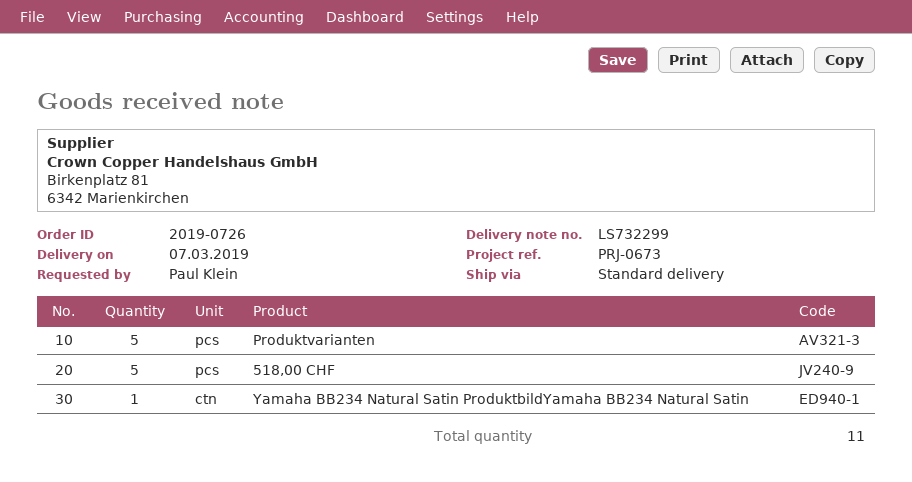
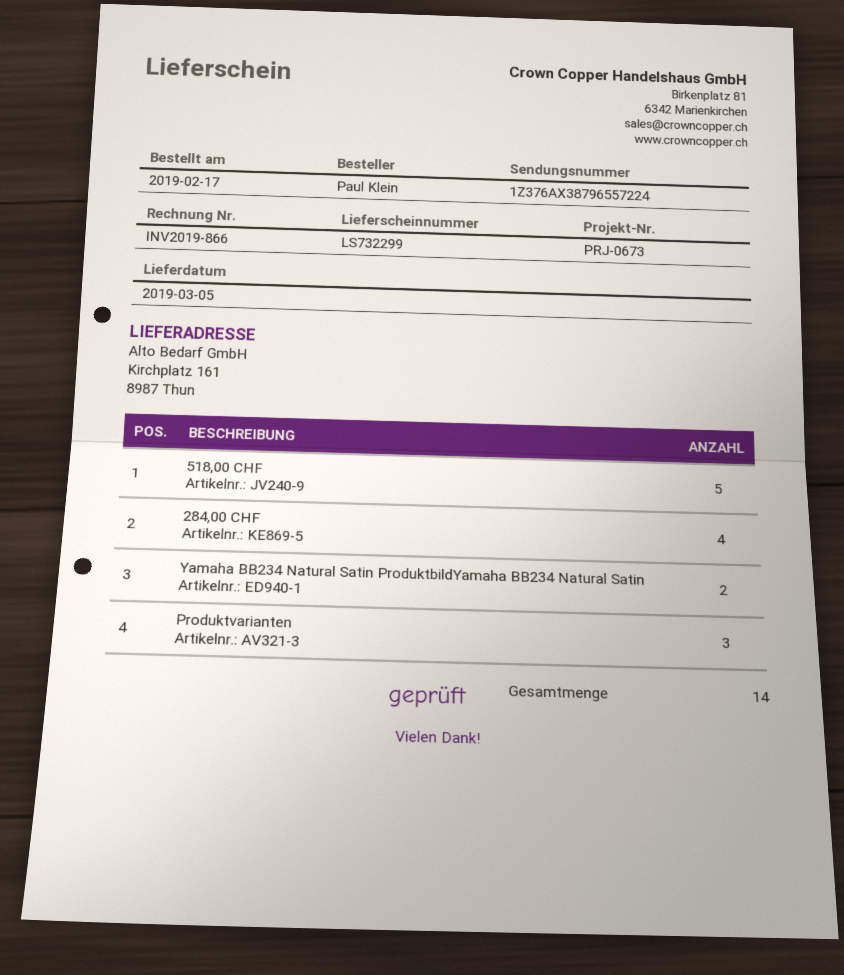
delivery date: 2019-03-07 -> 2019-03-05
Produktvarianten: 5 -> 3
Yamaha BB234 Natural Satin ProduktbildYamaha BB234 Natural Satin: 1 -> 2
284,00 CHF: none -> 4
total quantity: 11 -> 14

